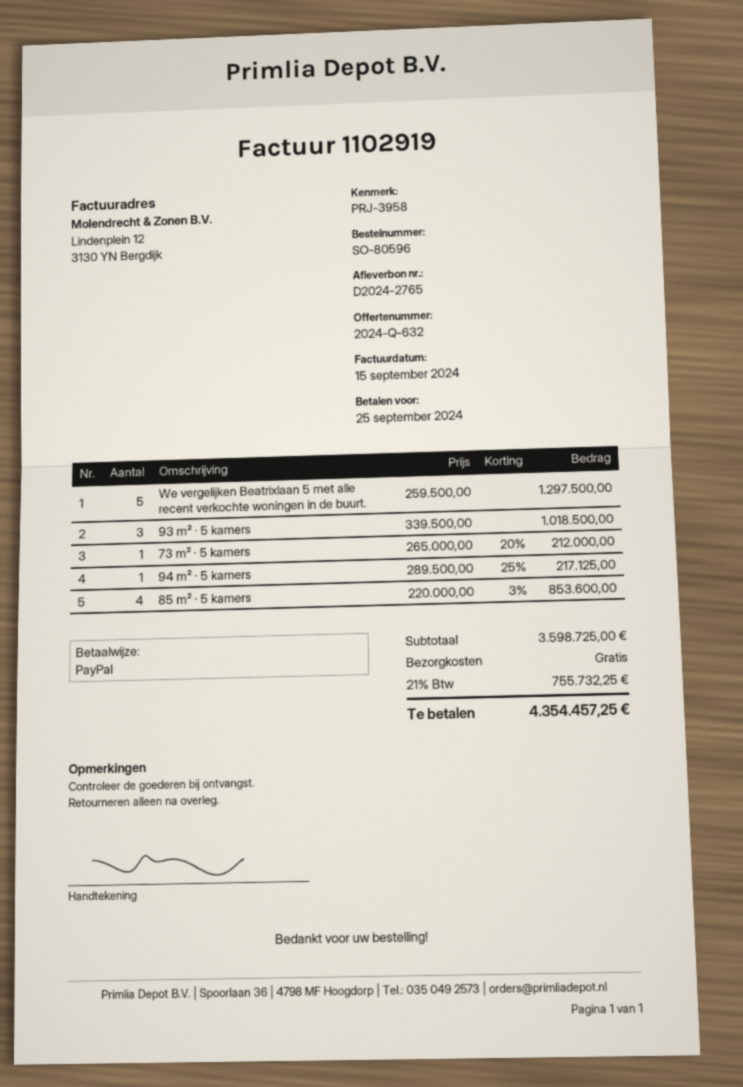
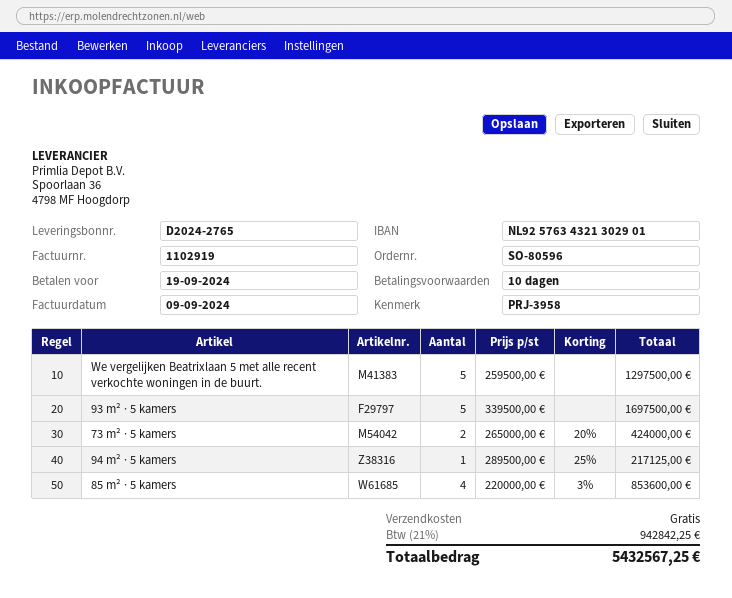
invoice date: 2024-09-15 -> 2024-09-09
due date: 2024-09-25 -> 2024-09-19
93 m² · 5 kamers: 3 x 339500.00 = 1018500.00 -> 5 x 339500.00 = 1697500.00
73 m² · 5 kamers: 1 x 265000.00 - 20% = 212000.00 -> 2 x 265000.00 - 20% = 424000.00
tax: 21% = 755732.25 -> 21% = 942842.25
total: 4354457.25 -> 5432567.25

